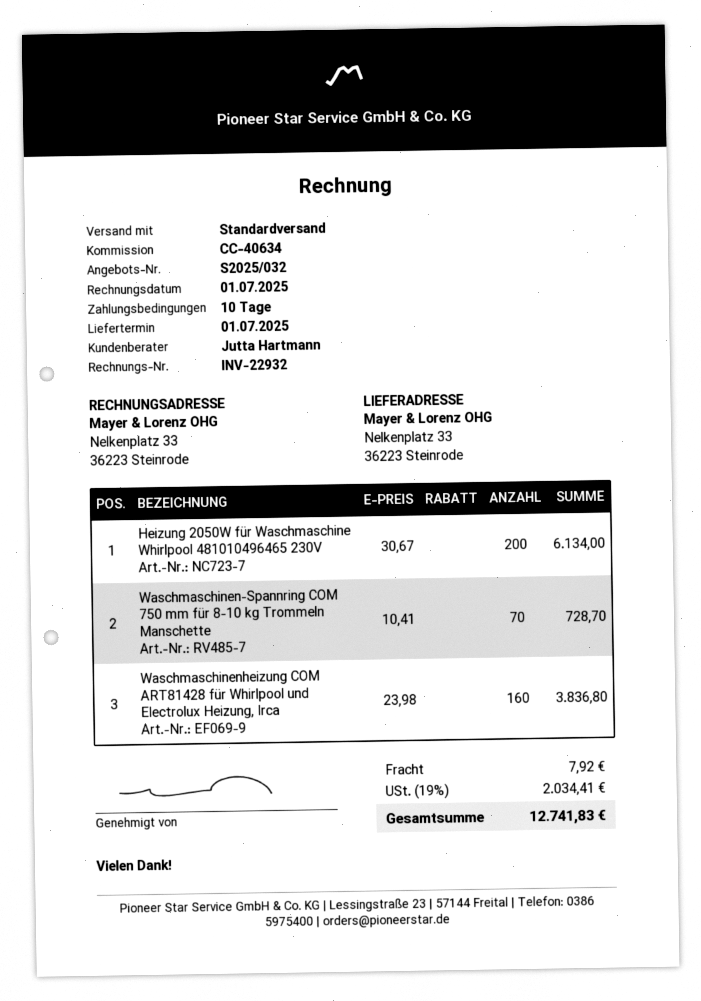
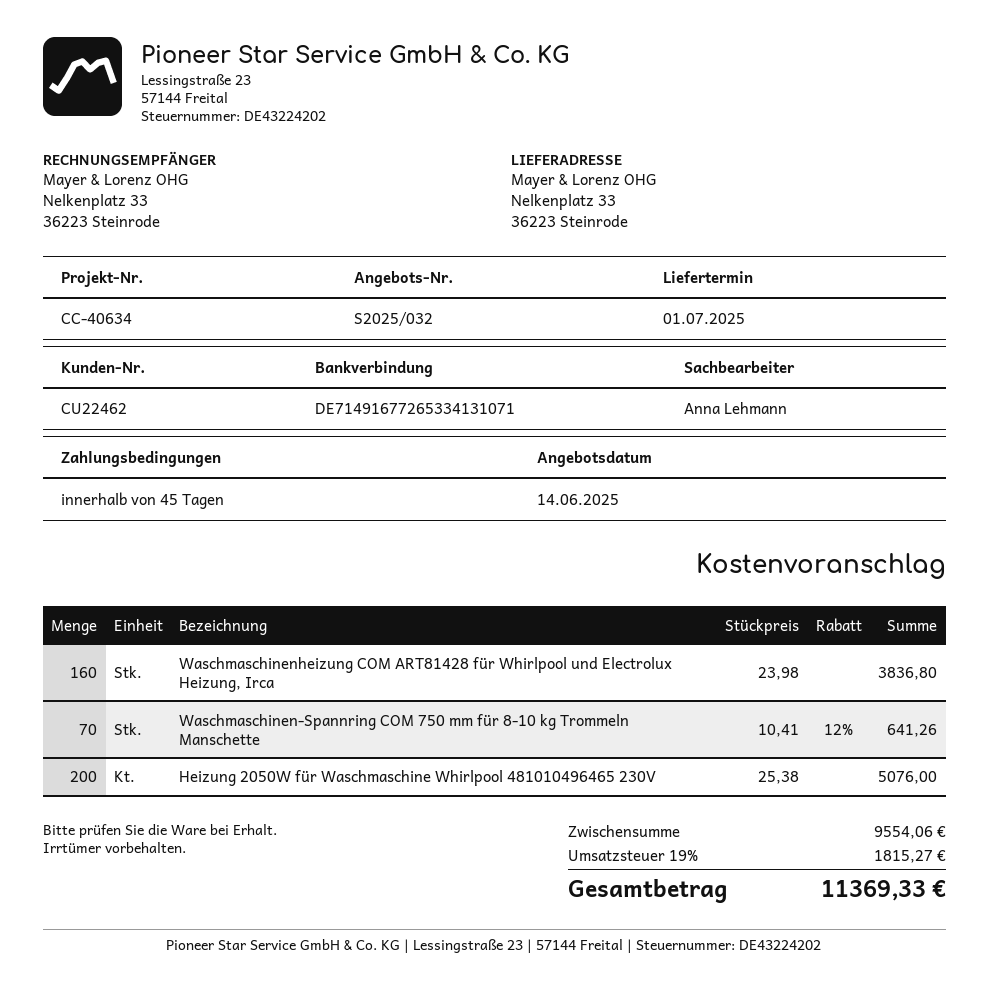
payment terms: 10 days -> 45 days
sales rep: Jutta Hartmann -> Anna Lehmann
Heizung 2050W für Waschmaschine Whirlpool 481010496465 230V: 200 x 30.67 = 6134.00 -> 200 x 25.38 = 5076.00
Waschmaschinen-Spannring COM 750 mm für 8-10 kg Trommeln Manschette: 70 x 10.41 = 728.70 -> 70 x 10.41 - 12% = 641.26
shipping: 7.92 -> none
tax: 19% = 2034.41 -> 19% = 1815.27
total: 12741.83 -> 11369.33

